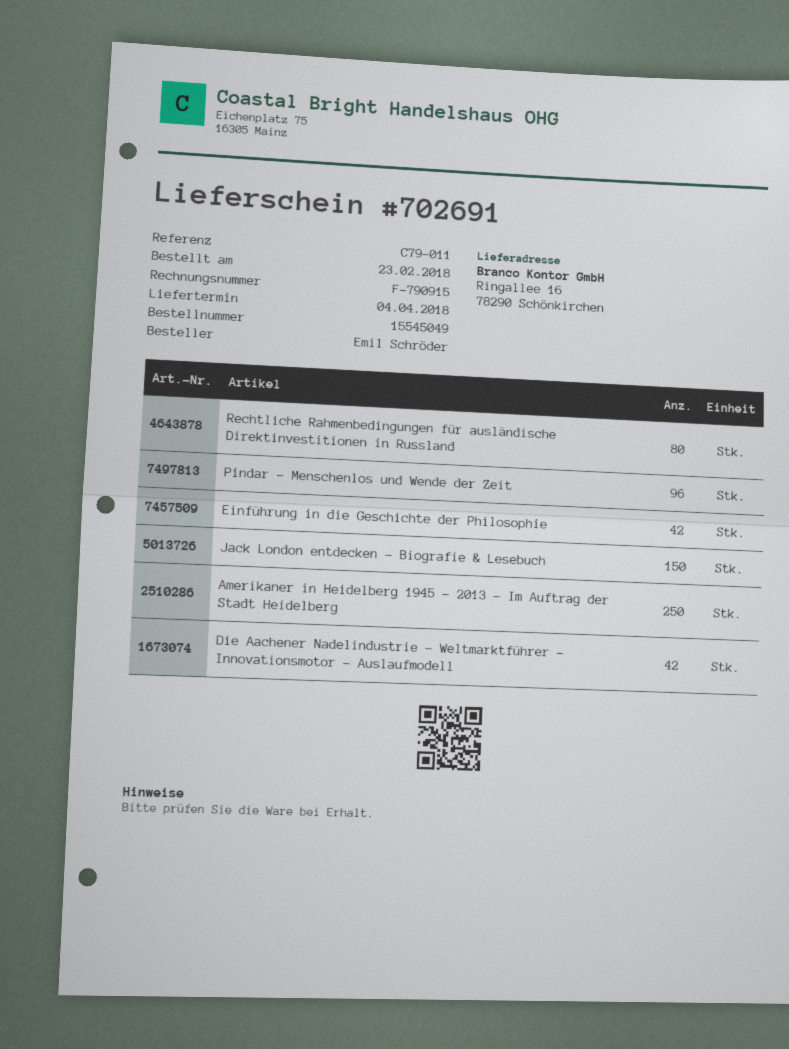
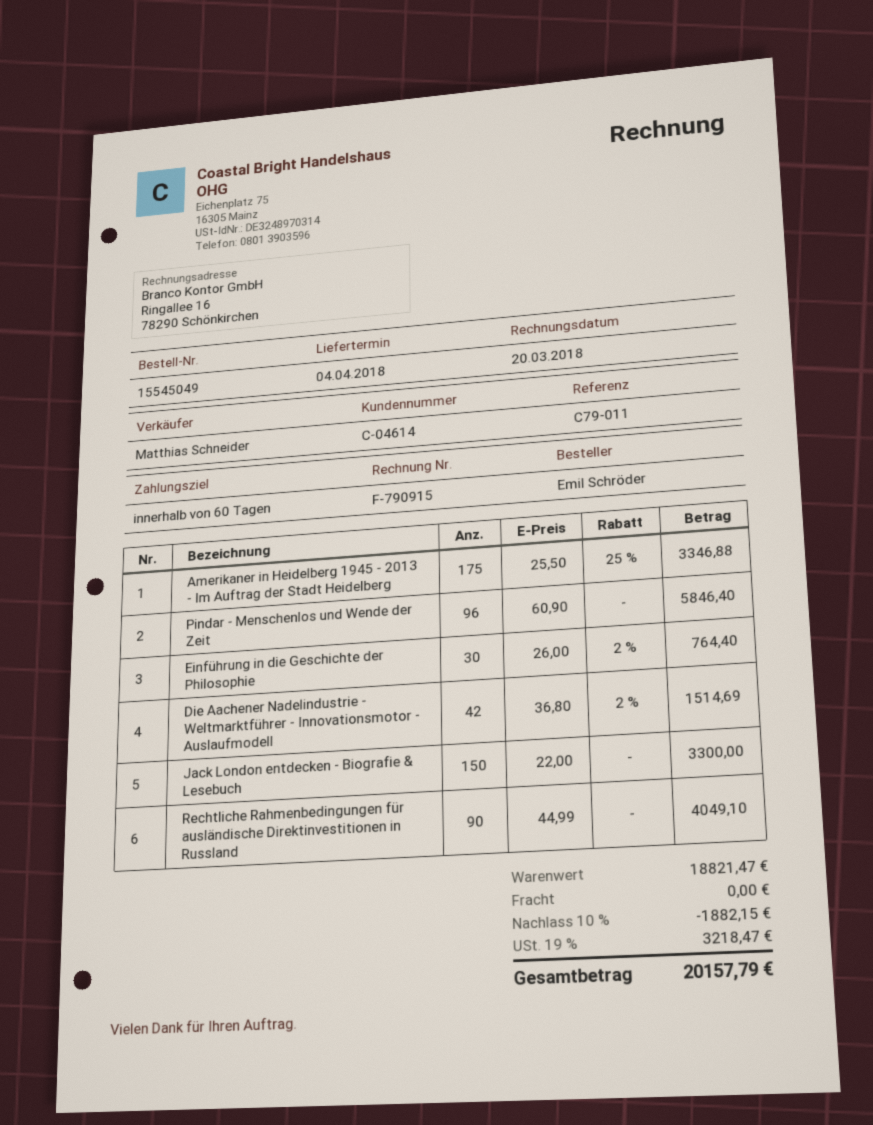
Rechtliche Rahmenbedingungen für ausländische Direktinvestitionen in Russland: 80 -> 90
Einführung in die Geschichte der Philosophie: 42 -> 30
Amerikaner in Heidelberg 1945 - 2013 - Im Auftrag der Stadt Heidelberg: 250 -> 175

